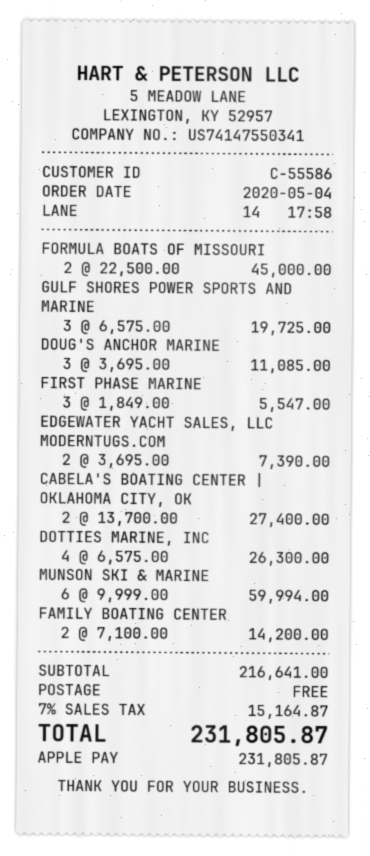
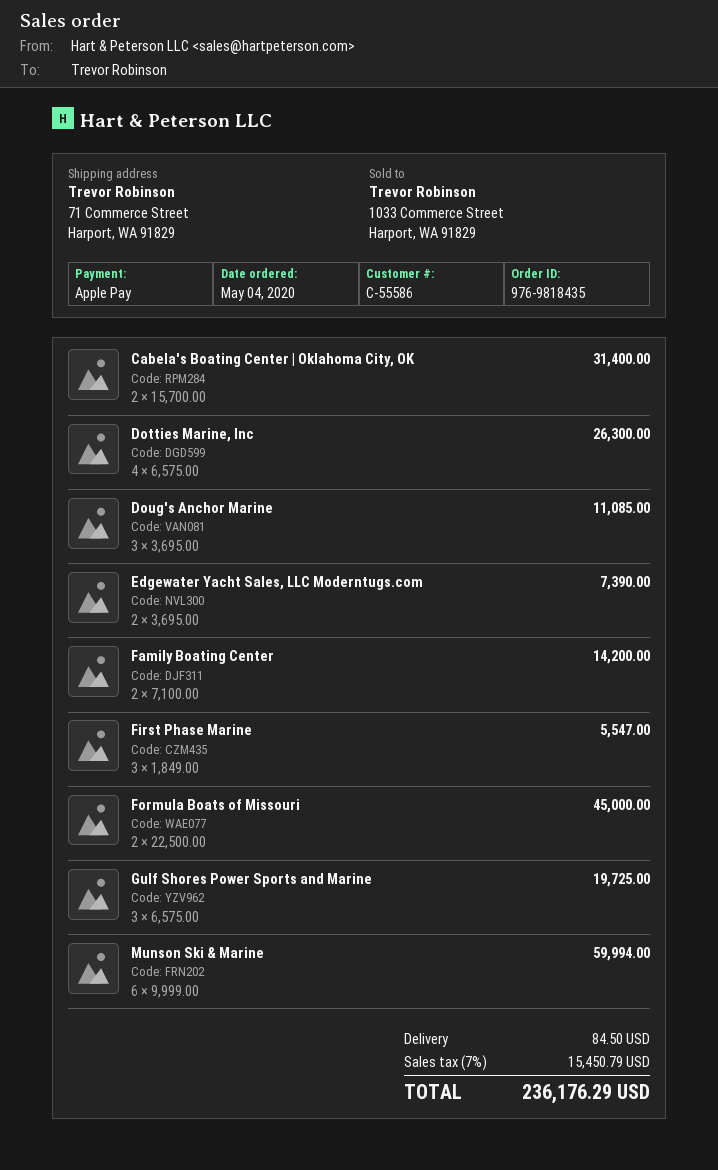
CABELA'S BOATING CENTER | OKLAHOMA CITY, OK: 2 x 13700.00 = 27400.00 -> 2 x 15700.00 = 31400.00
shipping: 0.00 -> 84.50
tax: 7% = 15164.87 -> 7% = 15450.79
total: 231805.87 -> 236176.29

